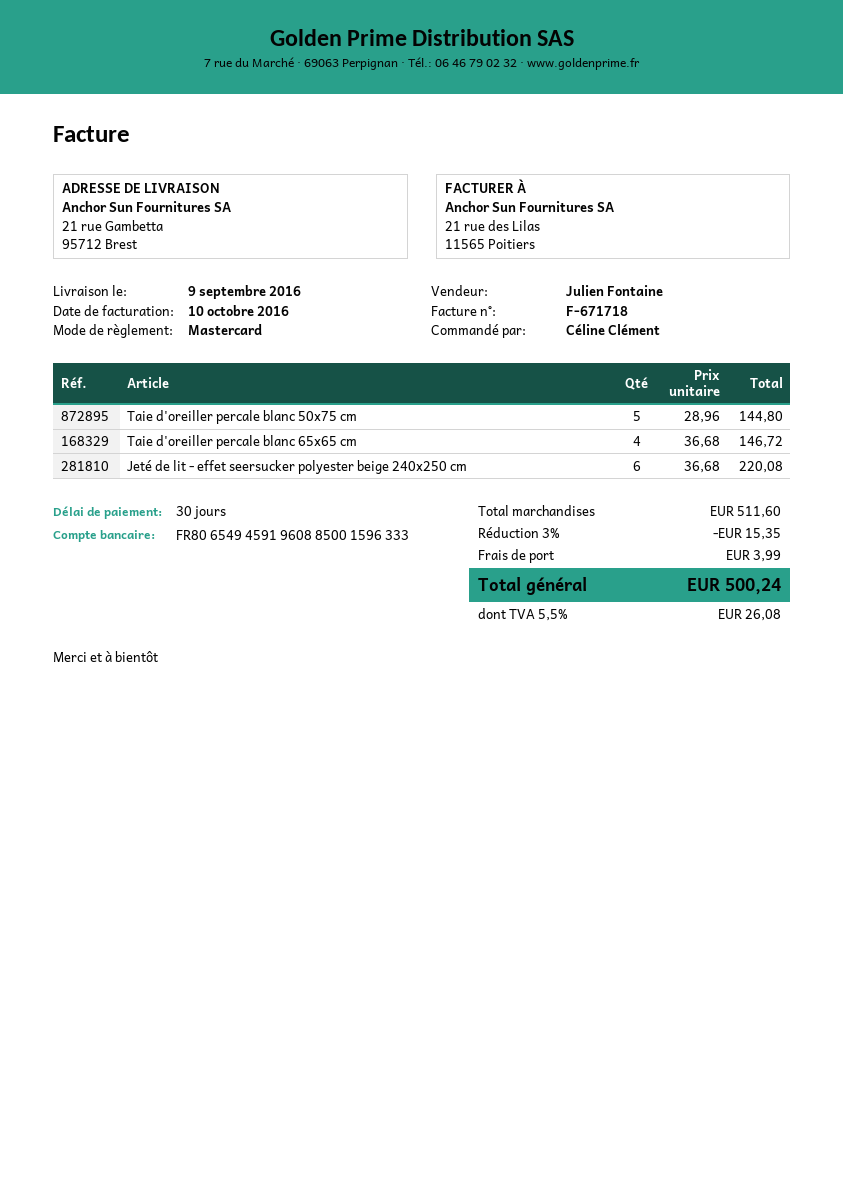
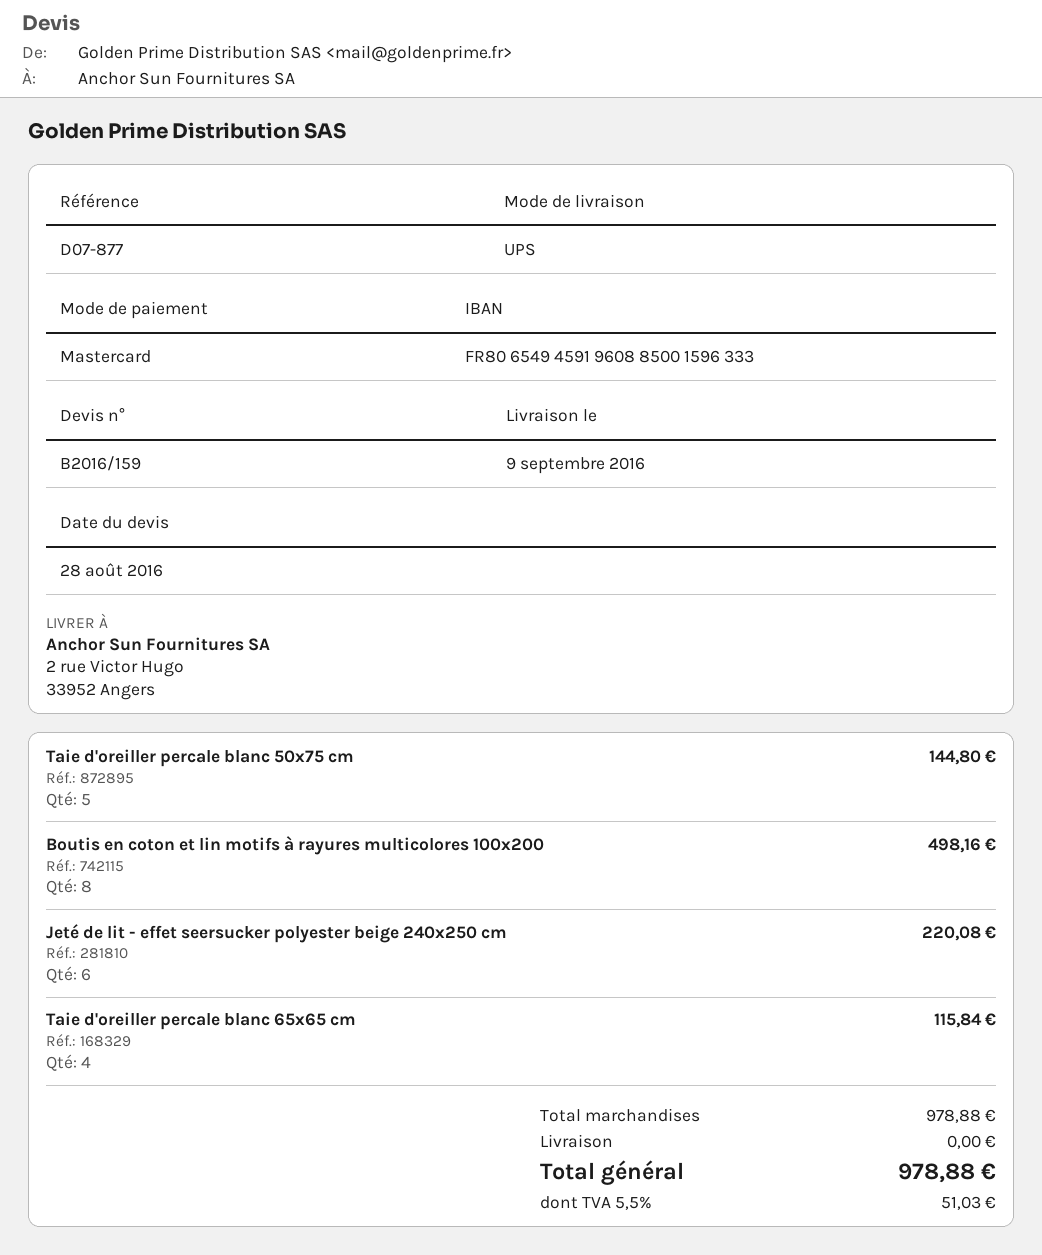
ship to: 21 rue Gambetta, 95712 Brest -> 2 rue Victor Hugo, 33952 Angers
Taie d'oreiller percale blanc 65x65 cm: 4 for 146.72 -> 4 for 115.84
Boutis en coton et lin motifs à rayures multicolores 100x200: none -> 8 for 498.16
subtotal: 511.60 -> 978.88
discount: 3% = 15.35 -> none
shipping: 3.99 -> 0.00
tax: 5.5% = 26.08 -> 5.5% = 51.03
total: 500.24 -> 978.88

